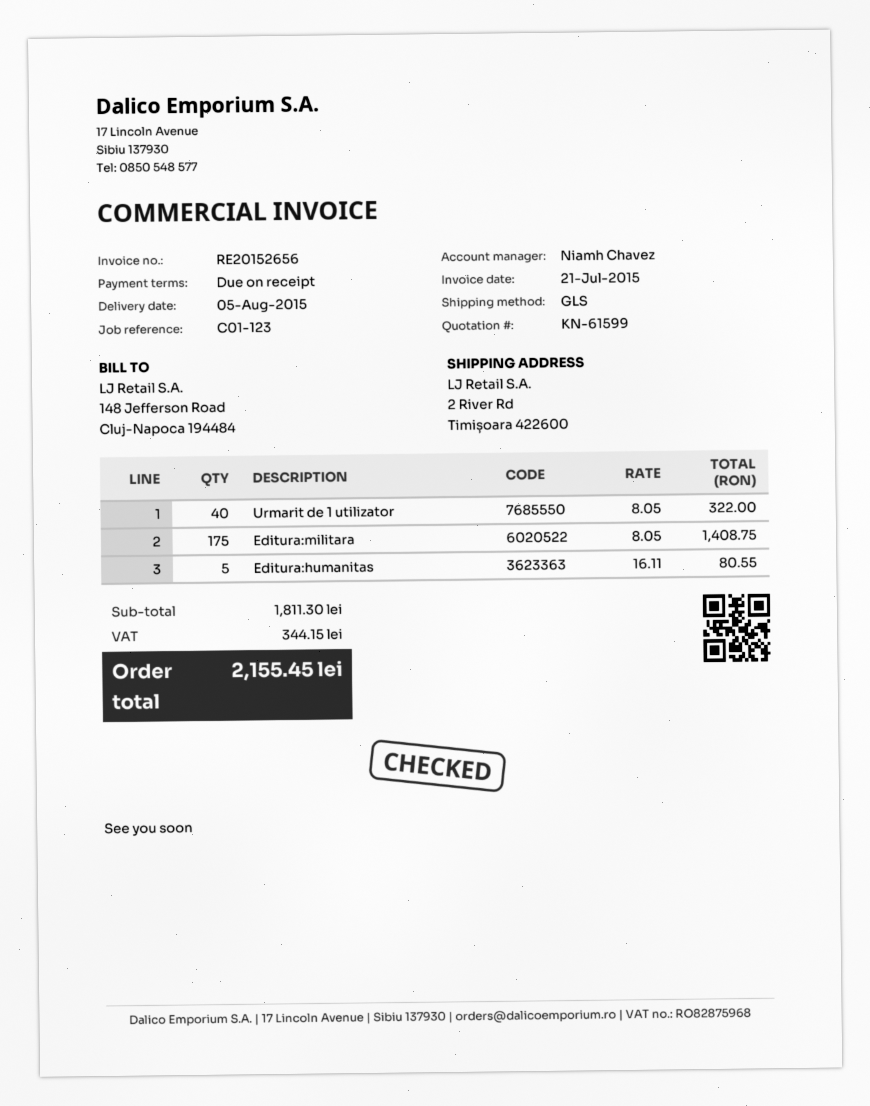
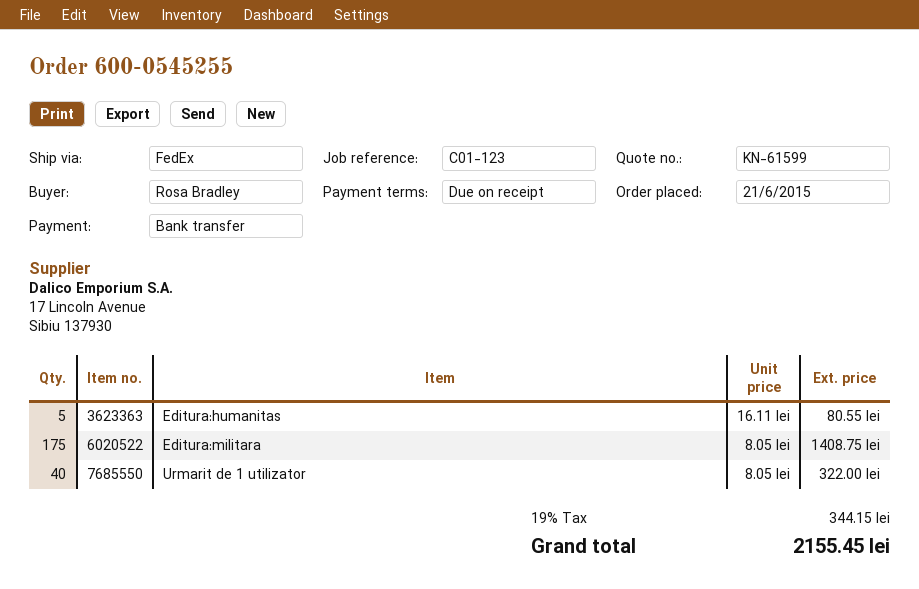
shipping method: GLS -> FedEx

